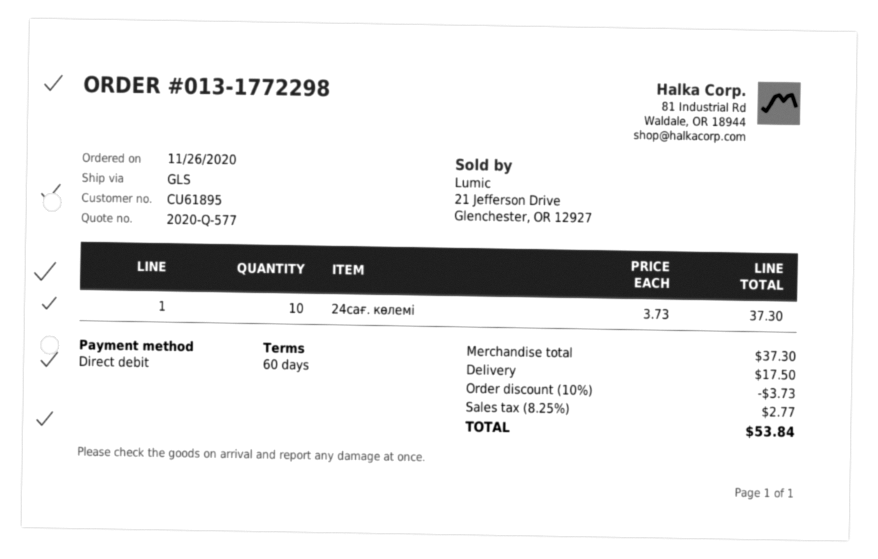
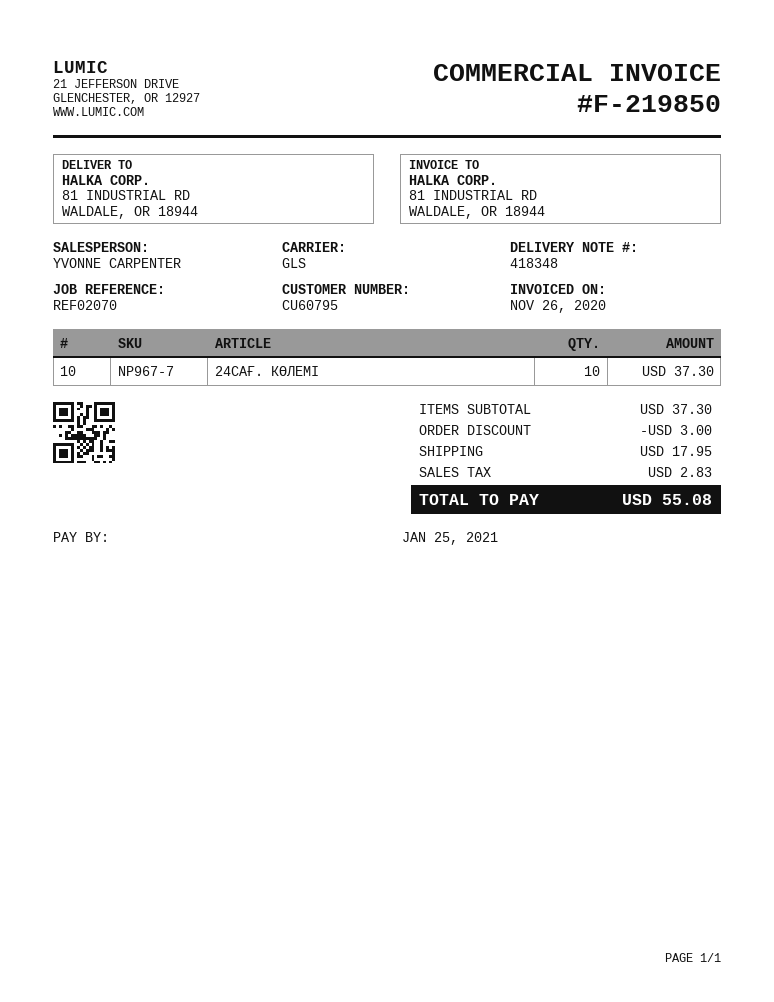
customer number: CU61895 -> CU60795
discount: 3.73 -> 3.00
shipping: 17.50 -> 17.95
tax: 2.77 -> 2.83
total: 53.84 -> 55.08

